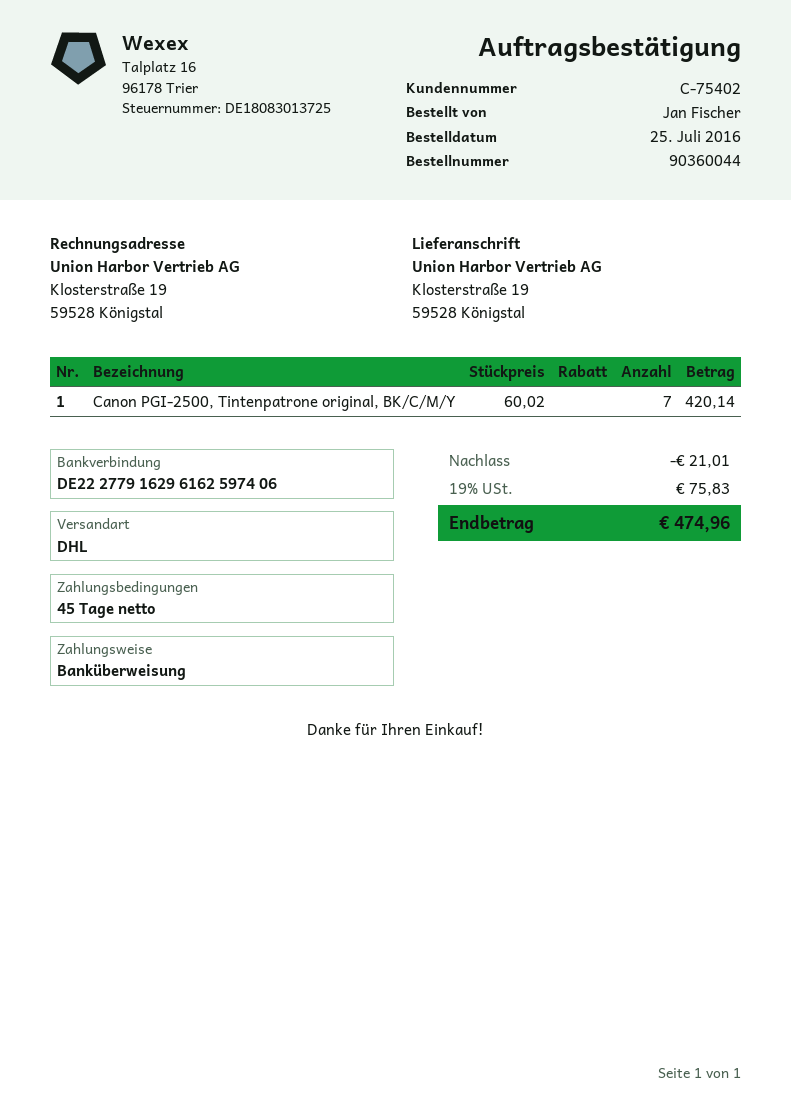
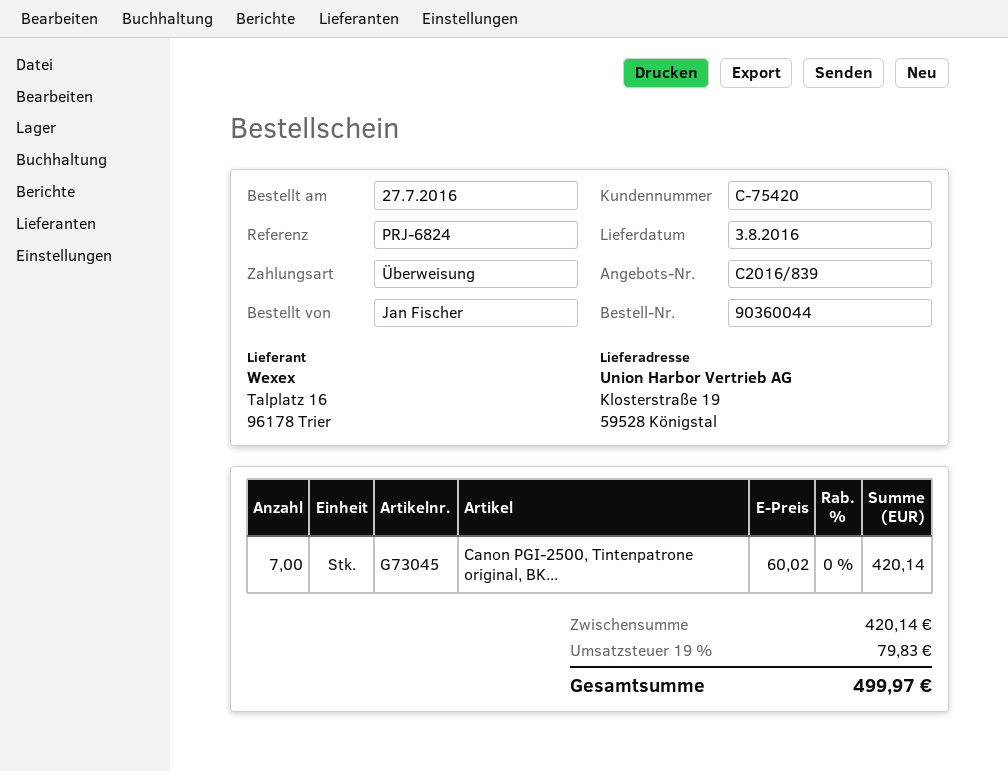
order date: 2016-07-25 -> 2016-07-27
customer number: C-75402 -> C-75420
discount: 21.01 -> none
tax: 19% = 75.83 -> 19% = 79.83
total: 474.96 -> 499.97

